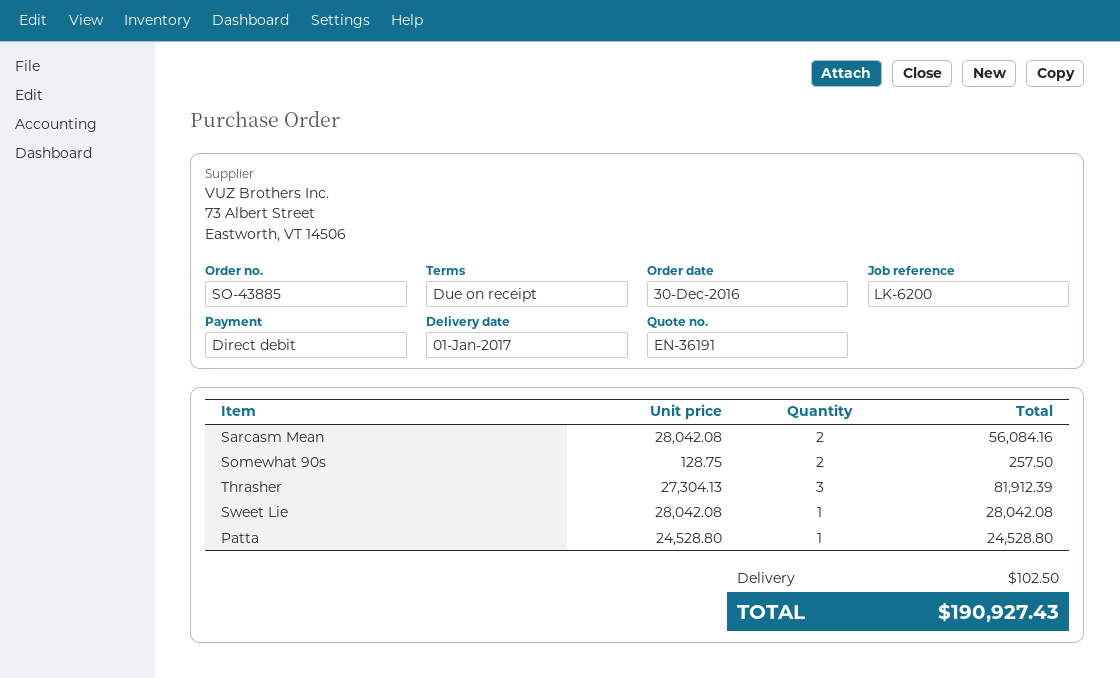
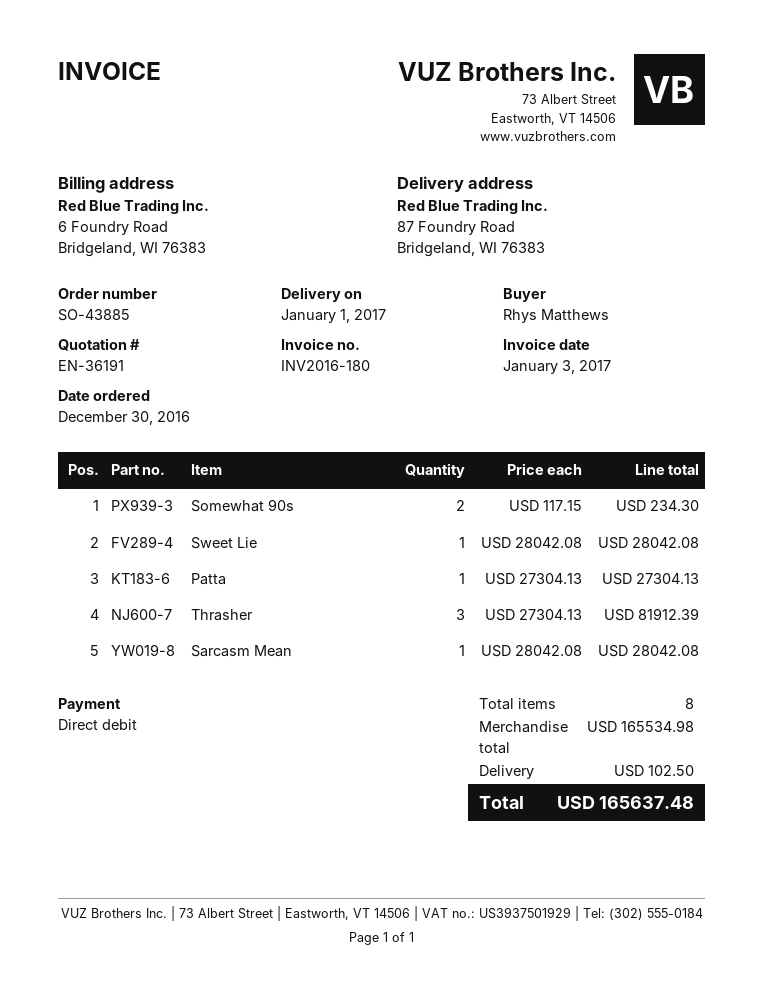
Sarcasm Mean: 2 x 28042.08 = 56084.16 -> 1 x 28042.08 = 28042.08
Somewhat 90s: 2 x 128.75 = 257.50 -> 2 x 117.15 = 234.30
Patta: 1 x 24528.80 = 24528.80 -> 1 x 27304.13 = 27304.13
total: 190927.43 -> 165637.48

